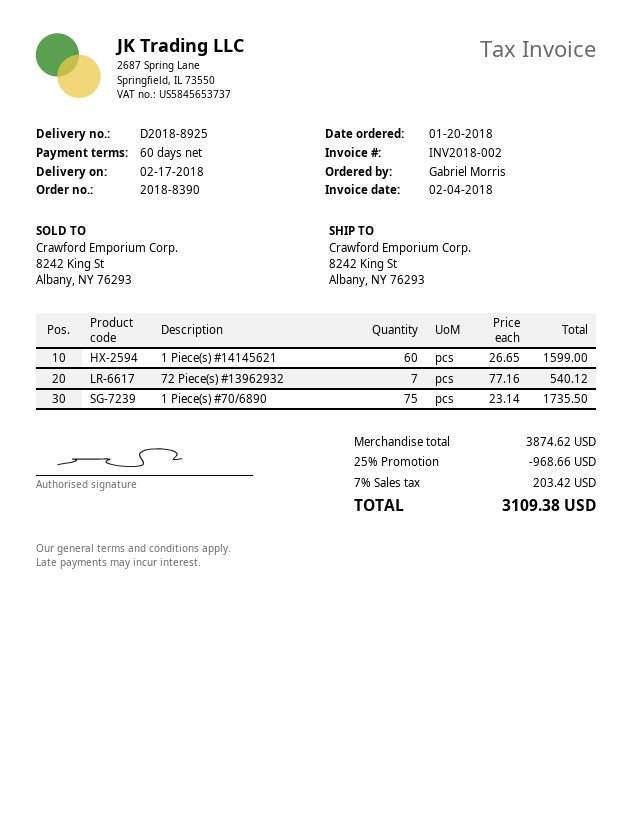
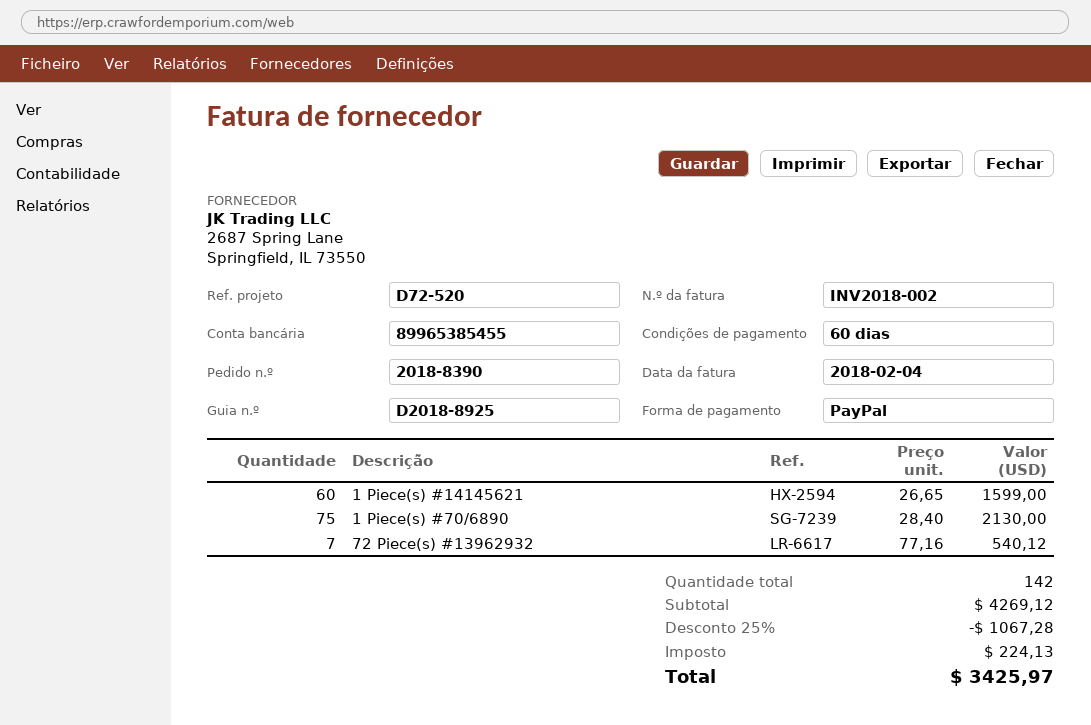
1 Piece(s) #70/6890: 75 x 23.14 = 1735.50 -> 75 x 28.40 = 2130.00
subtotal: 3874.62 -> 4269.12
discount: 25% = 968.66 -> 25% = 1067.28
tax: 203.42 -> 224.13
total: 3109.38 -> 3425.97

